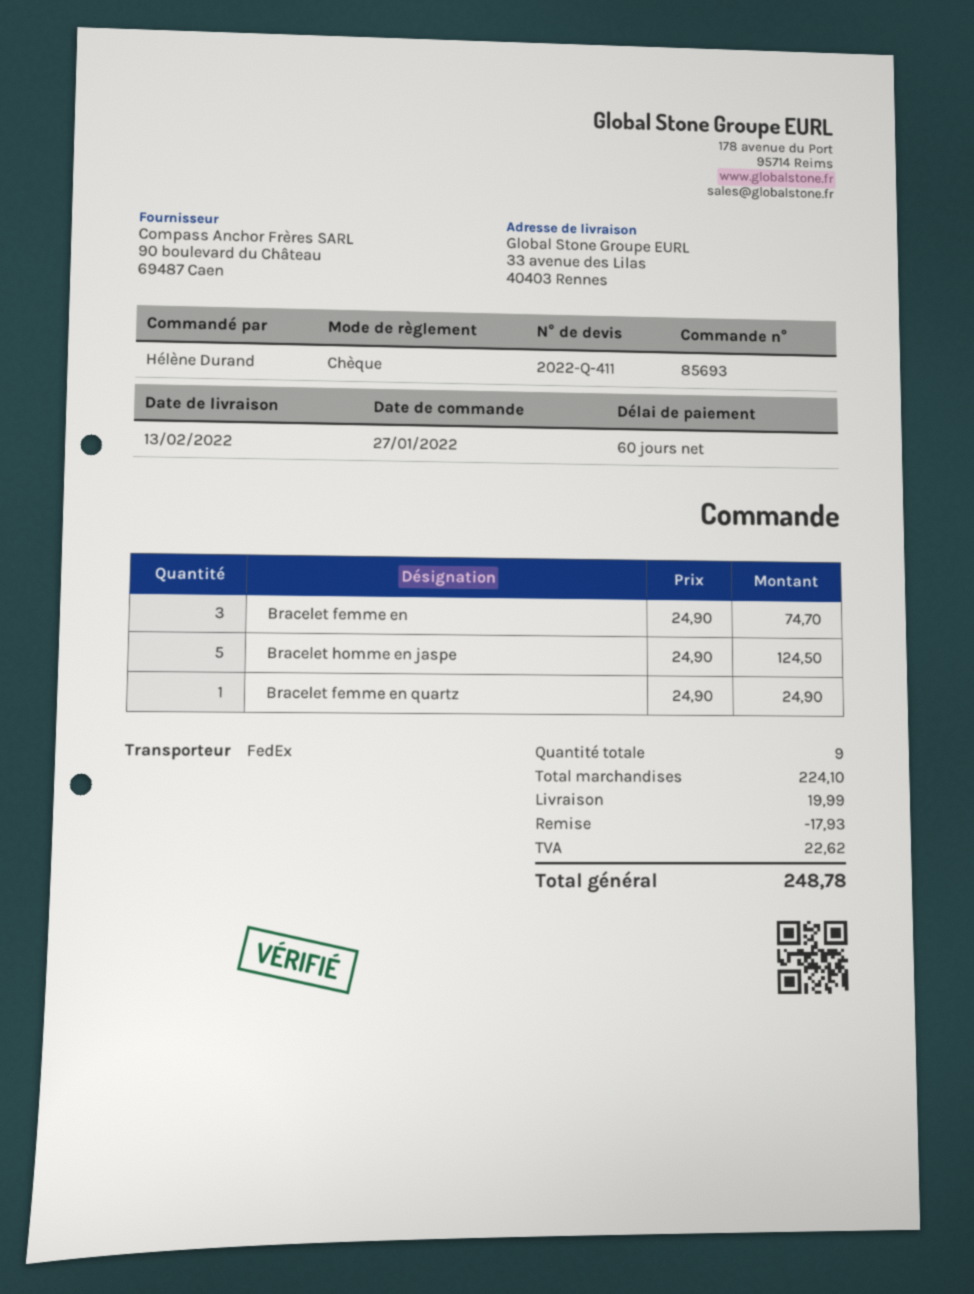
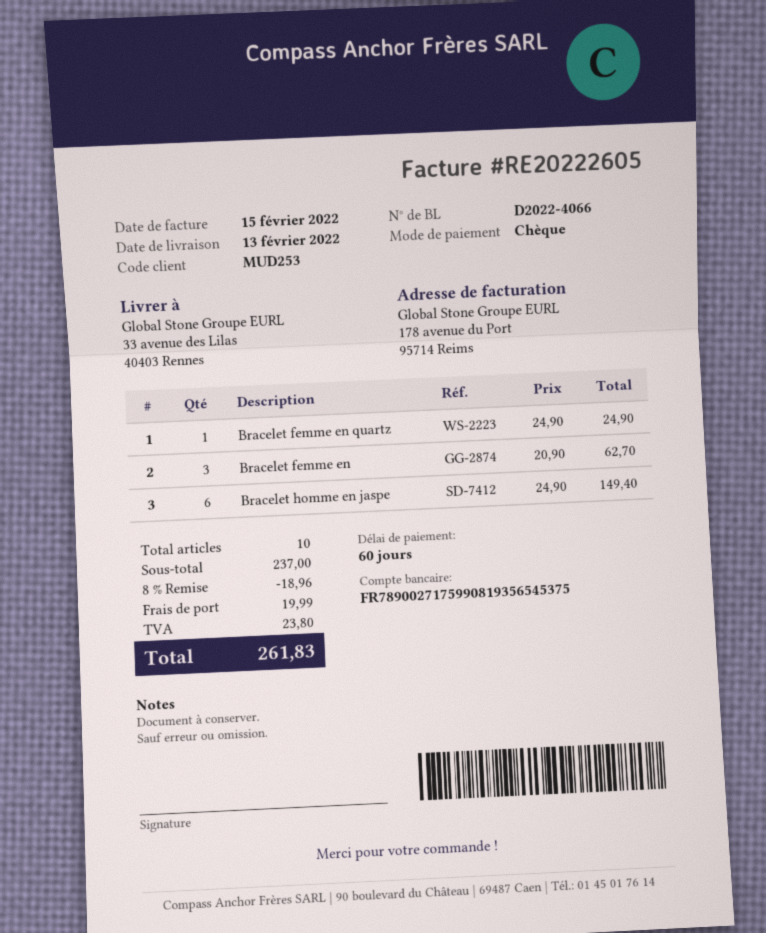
Bracelet femme en: 3 x 24.90 = 74.70 -> 3 x 20.90 = 62.70
Bracelet homme en jaspe: 5 x 24.90 = 124.50 -> 6 x 24.90 = 149.40
total quantity: 9 -> 10
subtotal: 224.10 -> 237.00
discount: 17.93 -> 18.96
tax: 22.62 -> 23.80
total: 248.78 -> 261.83

